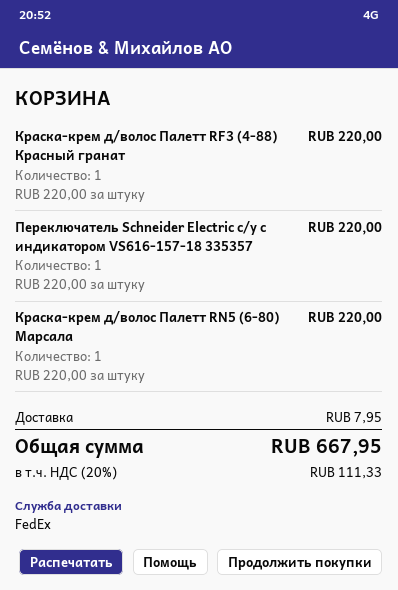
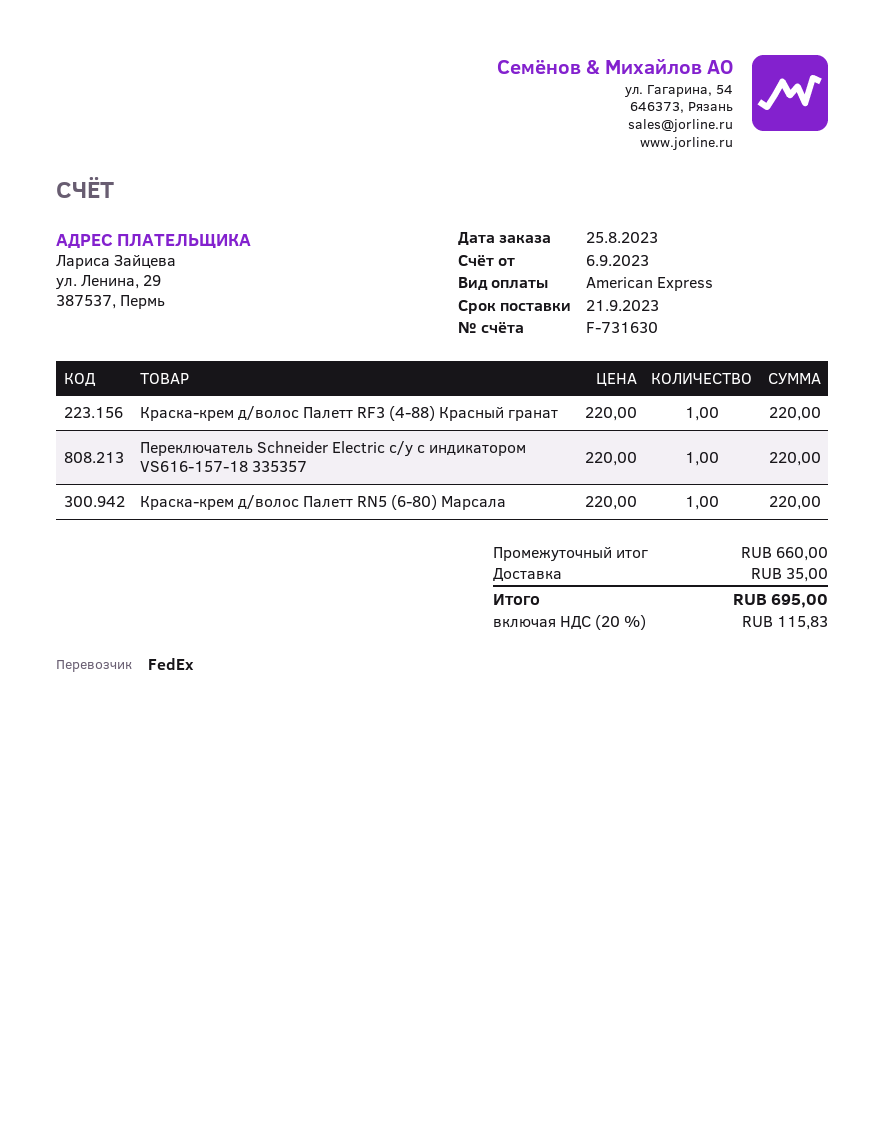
shipping: 7.95 -> 35.00
tax: 20% = 111.33 -> 20% = 115.83
total: 667.95 -> 695.00

